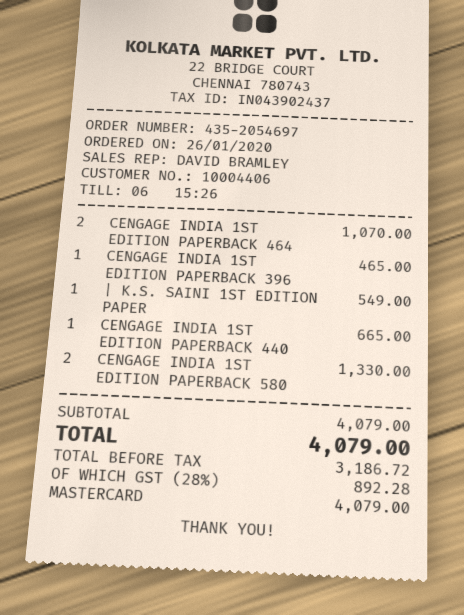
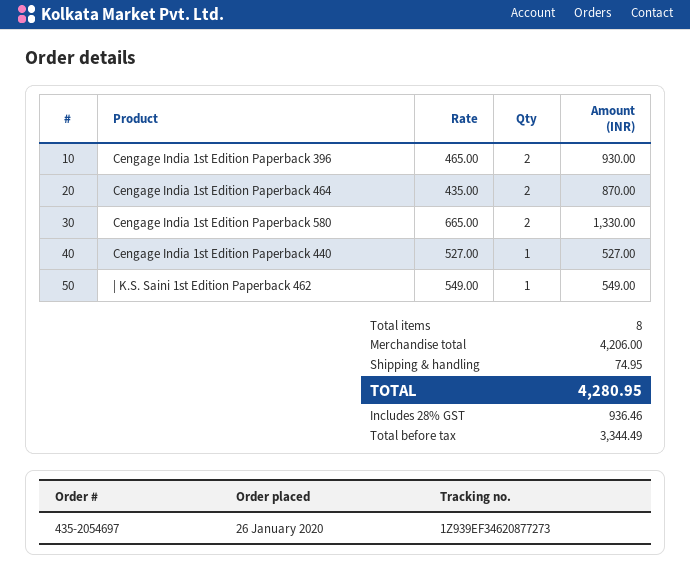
CENGAGE INDIA 1ST EDITION PAPERBACK 464: 2 for 1070.00 -> 2 for 870.00
CENGAGE INDIA 1ST EDITION PAPERBACK 396: 1 for 465.00 -> 2 for 930.00
CENGAGE INDIA 1ST EDITION PAPERBACK 440: 1 for 665.00 -> 1 for 527.00
subtotal: 4079.00 -> 4206.00
shipping: none -> 74.95
net: 3186.72 -> 3344.49
tax: 28% = 892.28 -> 28% = 936.46
total: 4079.00 -> 4280.95

